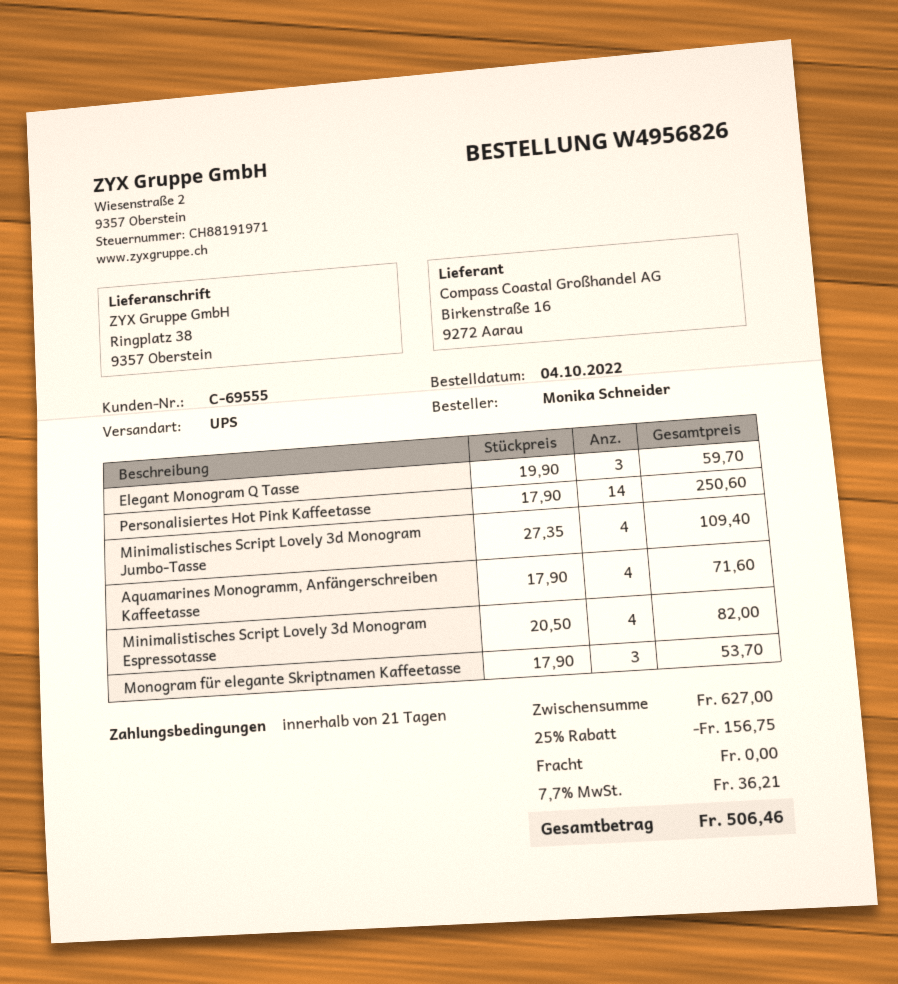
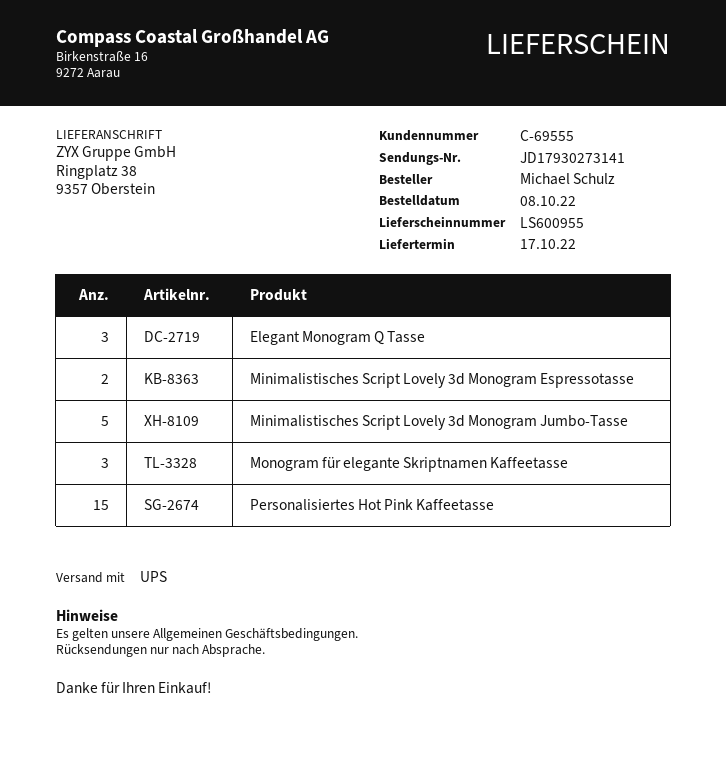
order date: 2022-10-04 -> 2022-10-08
ordered by: Monika Schneider -> Michael Schulz
Personalisiertes Hot Pink Kaffeetasse: 14 -> 15
Minimalistisches Script Lovely 3d Monogram Jumbo-Tasse: 4 -> 5
Aquamarines Monogramm, Anfängerschreiben Kaffeetasse: 4 -> none
Minimalistisches Script Lovely 3d Monogram Espressotasse: 4 -> 2

